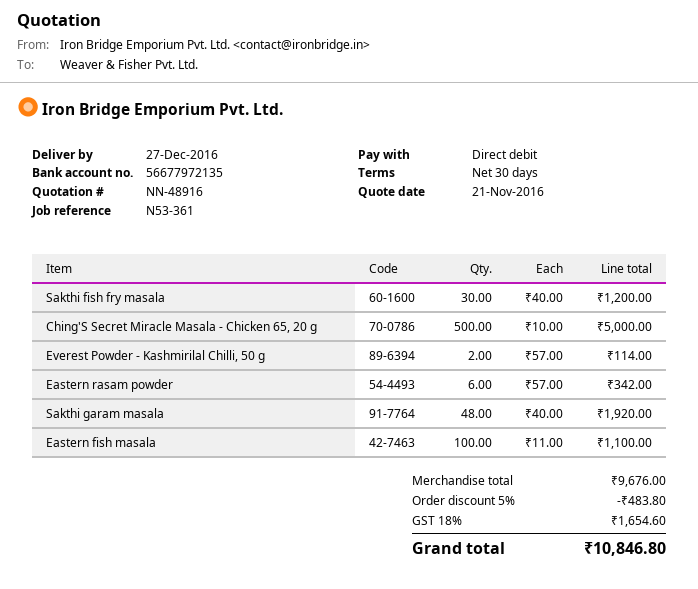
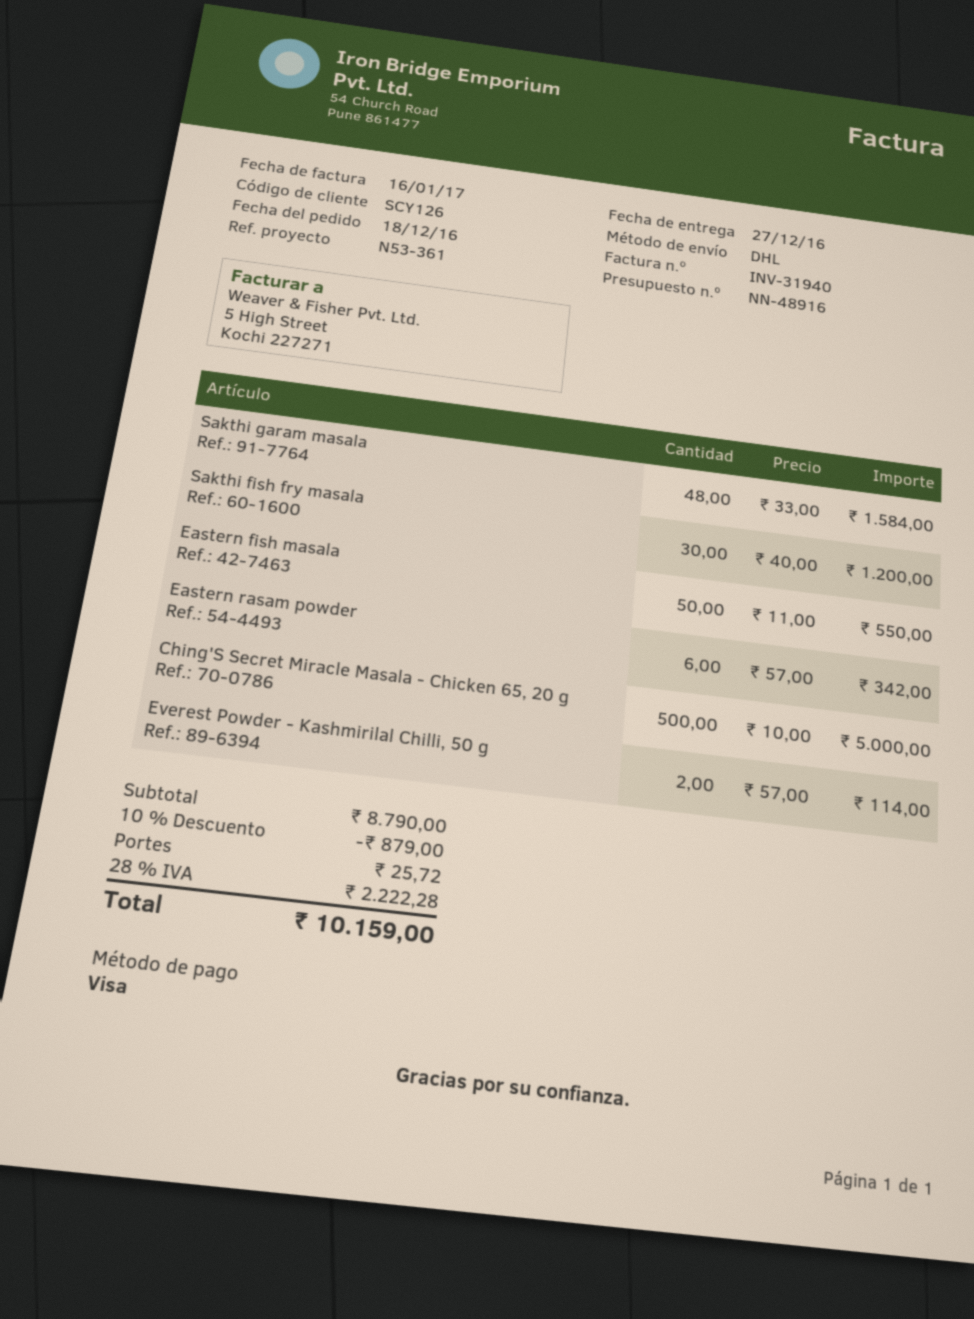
payment method: direct debit -> Visa
Sakthi garam masala: 48 x 40.00 = 1920.00 -> 48 x 33.00 = 1584.00
Eastern fish masala: 100 x 11.00 = 1100.00 -> 50 x 11.00 = 550.00
subtotal: 9676.00 -> 8790.00
discount: 5% = 483.80 -> 10% = 879.00
shipping: none -> 25.72
tax: 18% = 1654.60 -> 28% = 2222.28
total: 10846.80 -> 10159.00

